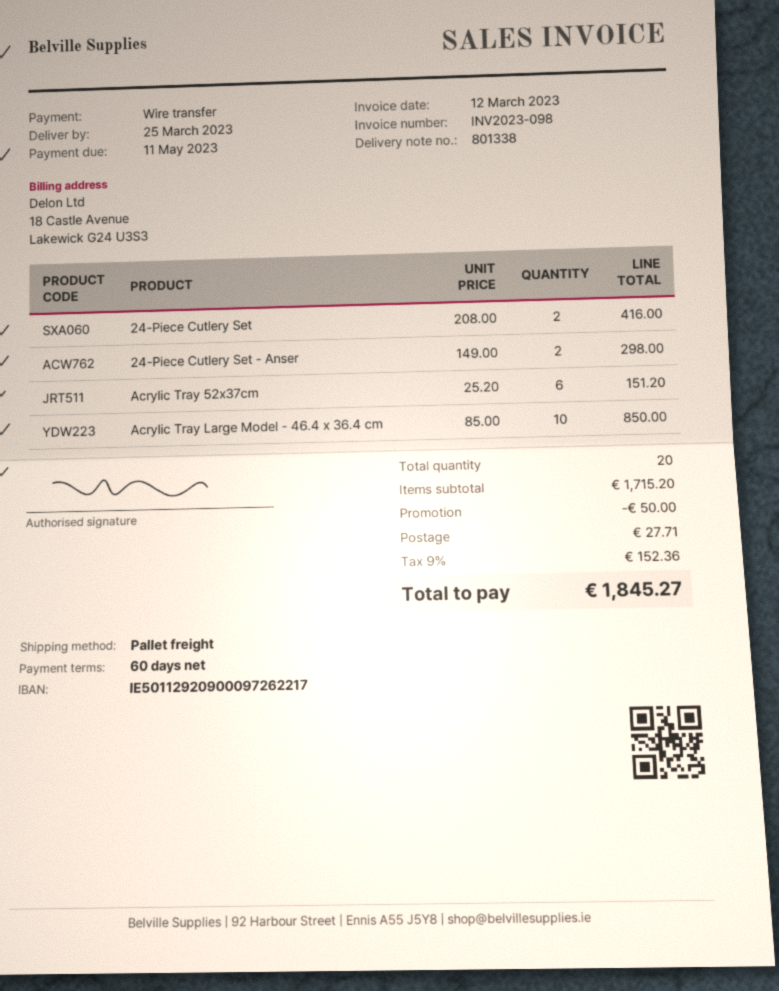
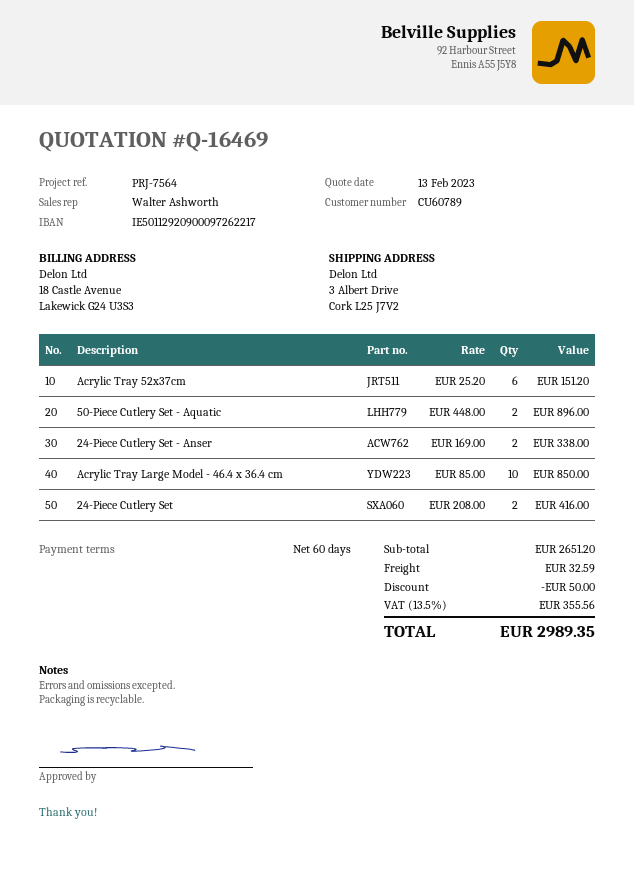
24-Piece Cutlery Set - Anser: 2 x 149.00 = 298.00 -> 2 x 169.00 = 338.00
50-Piece Cutlery Set - Aquatic: none -> 2 x 448.00 = 896.00
subtotal: 1715.20 -> 2651.20
shipping: 27.71 -> 32.59
tax: 9% = 152.36 -> 13.5% = 355.56
total: 1845.27 -> 2989.35

